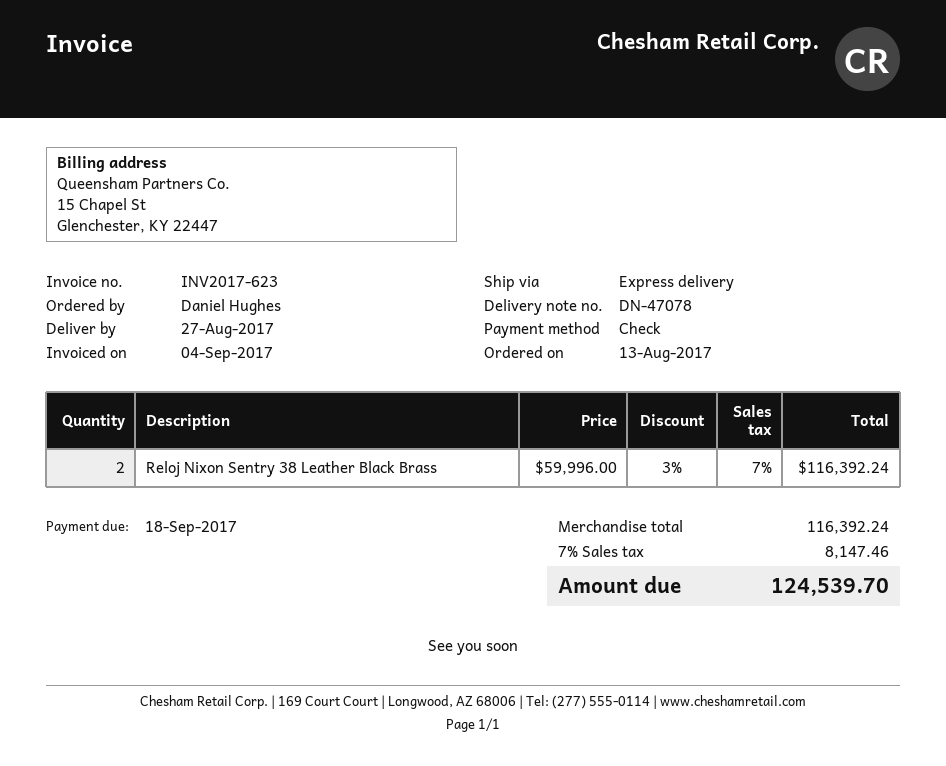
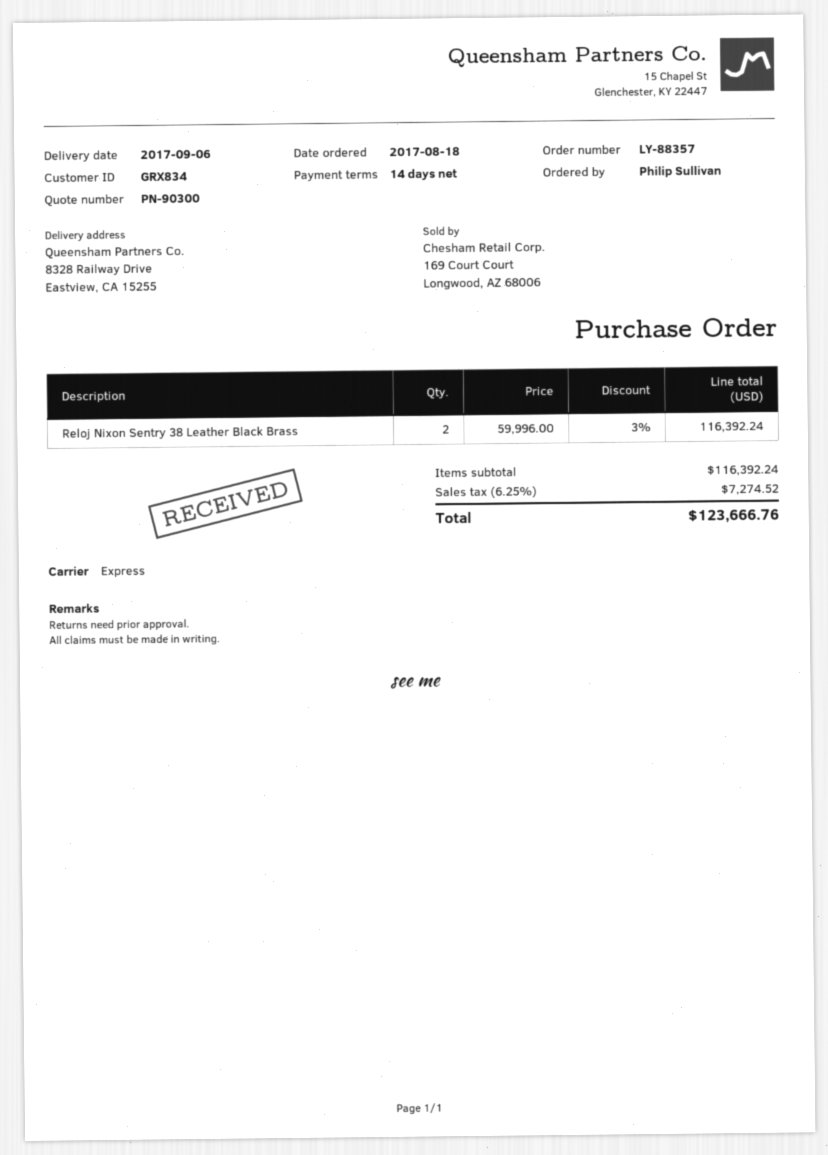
order date: 2017-08-13 -> 2017-08-18
delivery date: 2017-08-27 -> 2017-09-06
ordered by: Daniel Hughes -> Philip Sullivan
tax: 7% = 8147.46 -> 6.25% = 7274.52
total: 124539.70 -> 123666.76

